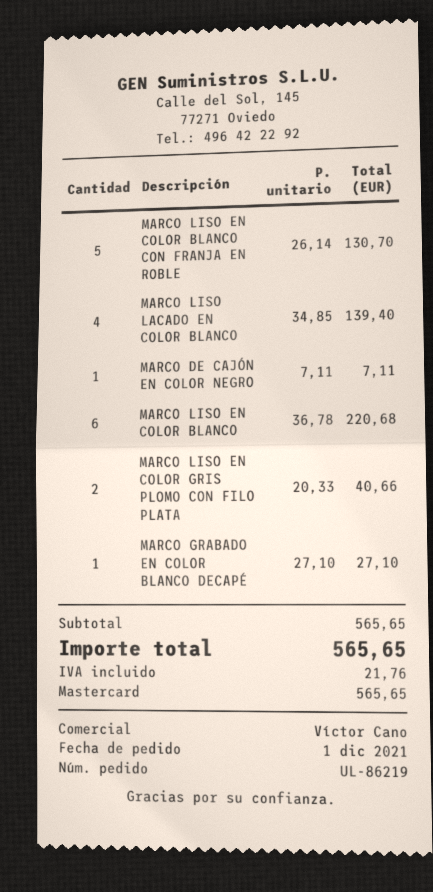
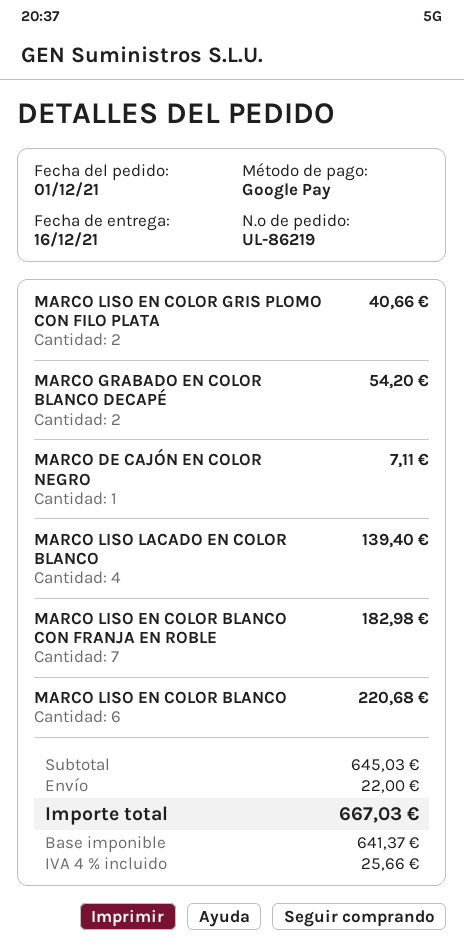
payment method: Mastercard -> Google Pay
MARCO LISO EN COLOR BLANCO CON FRANJA EN ROBLE: 5 for 130.70 -> 7 for 182.98
MARCO GRABADO EN COLOR BLANCO DECAPÉ: 1 for 27.10 -> 2 for 54.20
subtotal: 565.65 -> 645.03
shipping: none -> 22.00
tax: 21.76 -> 25.66
total: 565.65 -> 667.03

